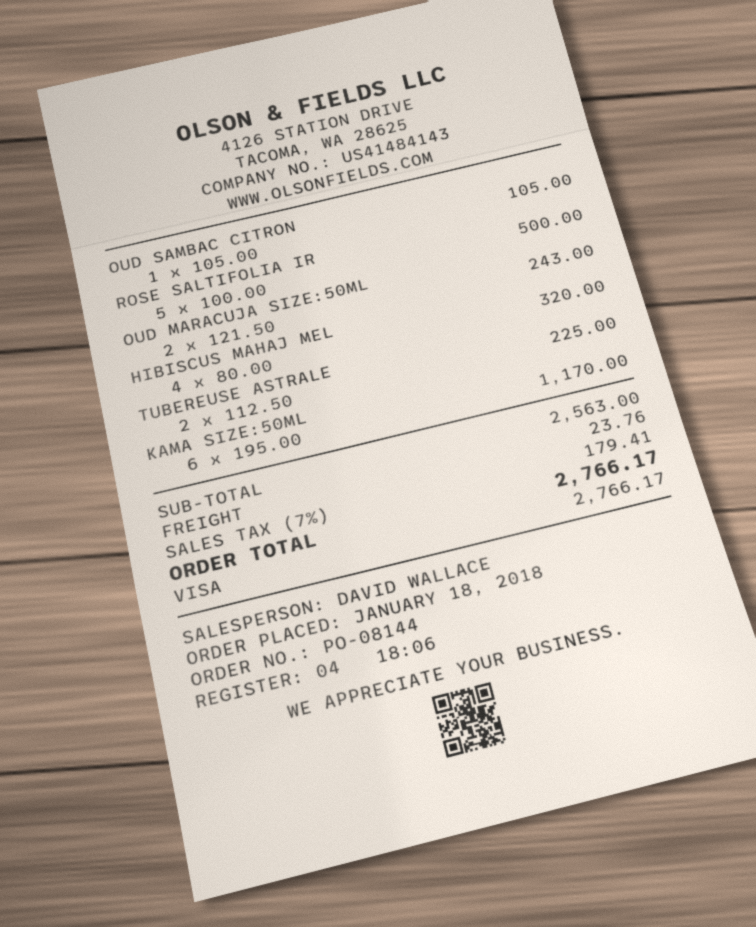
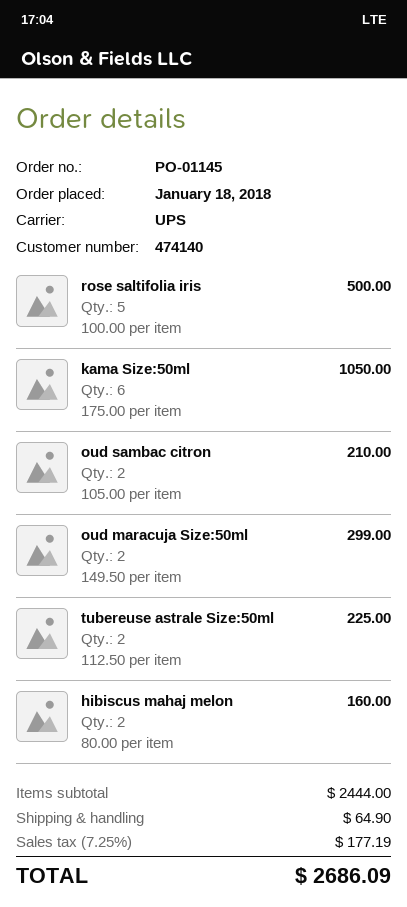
order number: PO-08144 -> PO-01145
OUD SAMBAC CITRON: 1 x 105.00 = 105.00 -> 2 x 105.00 = 210.00
OUD MARACUJA SIZE:50ML: 2 x 121.50 = 243.00 -> 2 x 149.50 = 299.00
HIBISCUS MAHAJ MEL: 4 x 80.00 = 320.00 -> 2 x 80.00 = 160.00
KAMA SIZE:50ML: 6 x 195.00 = 1170.00 -> 6 x 175.00 = 1050.00
subtotal: 2563.00 -> 2444.00
shipping: 23.76 -> 64.90
tax: 7% = 179.41 -> 7.25% = 177.19
total: 2766.17 -> 2686.09

